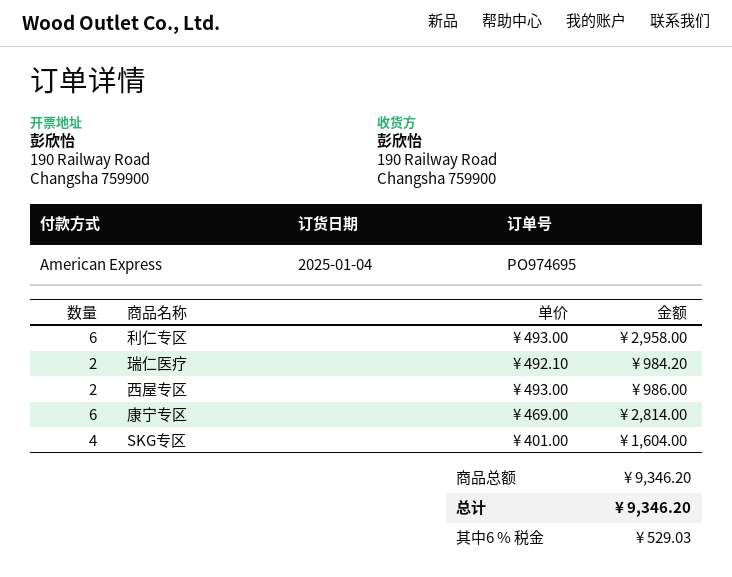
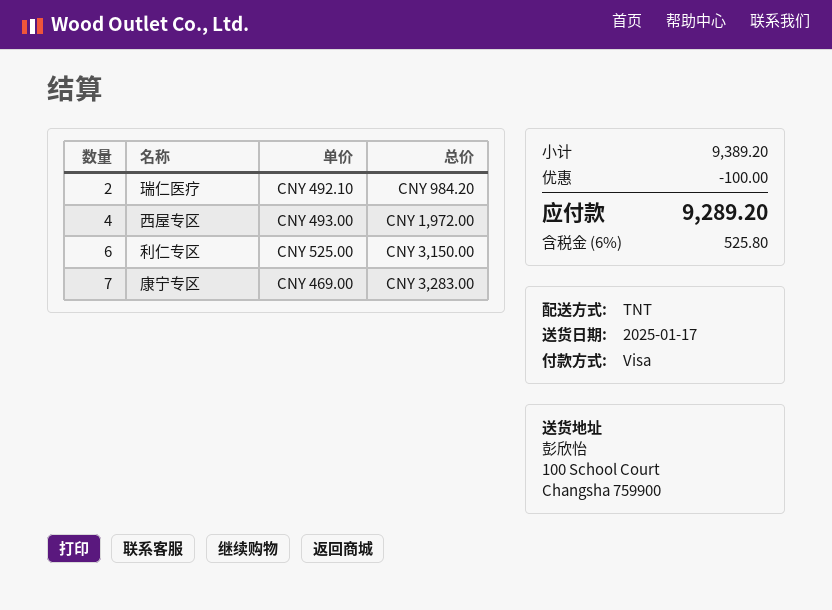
payment method: American Express -> Visa
ship to: 190 Railway Road, Changsha 759900 -> 100 School Court, Changsha 759900
利仁专区: 6 x 493.00 = 2958.00 -> 6 x 525.00 = 3150.00
西屋专区: 2 x 493.00 = 986.00 -> 4 x 493.00 = 1972.00
康宁专区: 6 x 469.00 = 2814.00 -> 7 x 469.00 = 3283.00
SKG专区: 4 x 401.00 = 1604.00 -> none
subtotal: 9346.20 -> 9389.20
discount: none -> 100.00
tax: 6% = 529.03 -> 6% = 525.80
total: 9346.20 -> 9289.20

